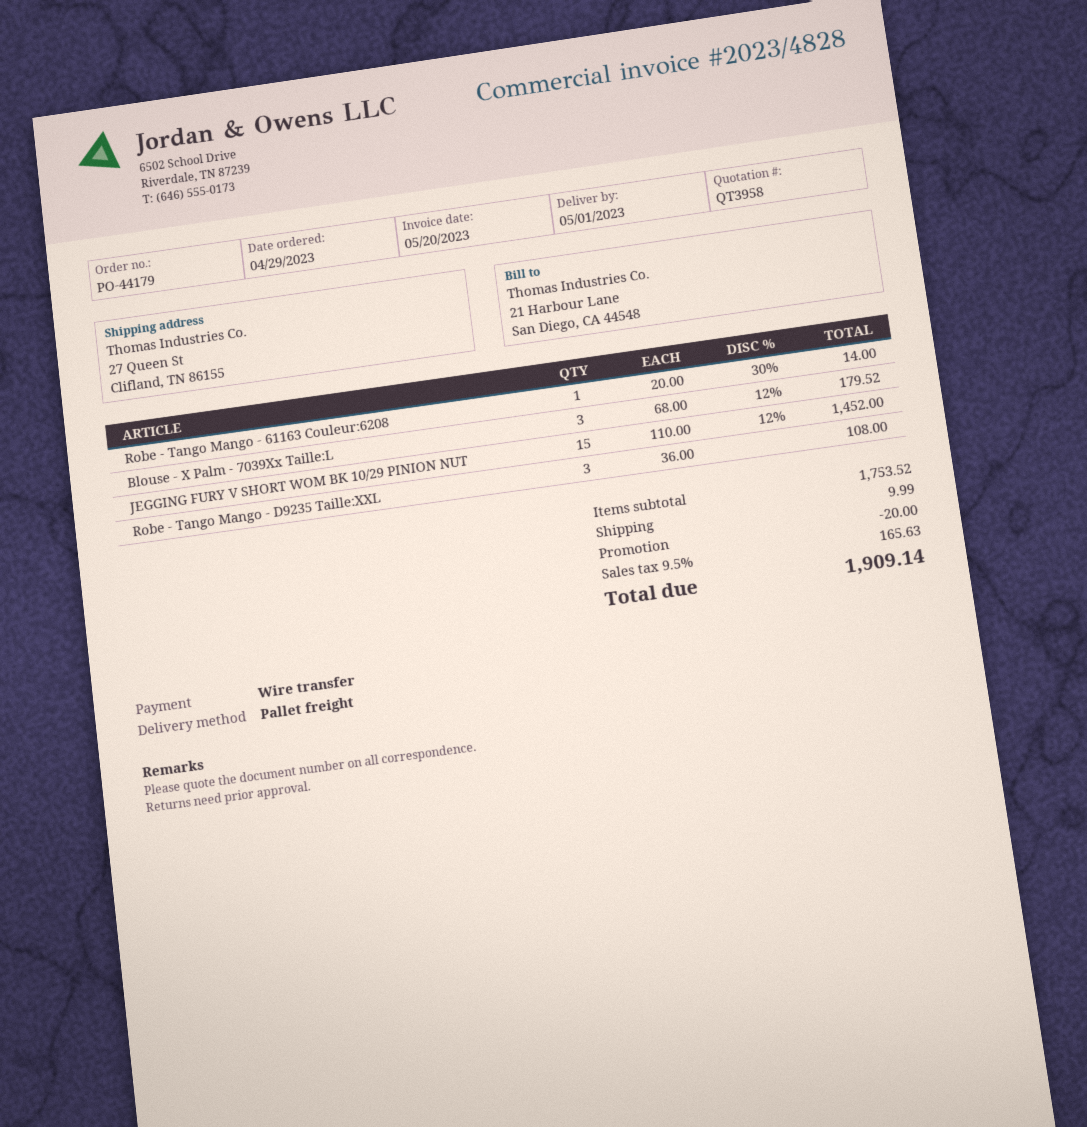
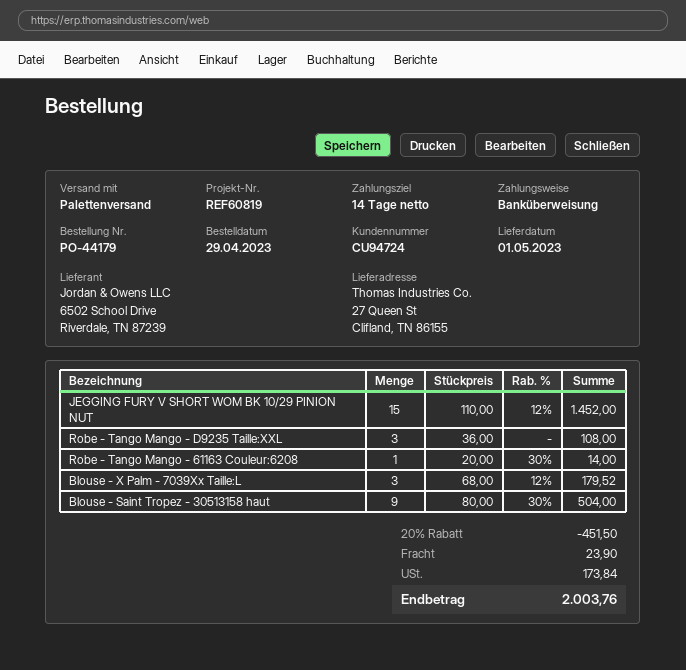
Blouse - Saint Tropez - 30513158 haut: none -> 9 x 80.00 - 30% = 504.00
discount: 20.00 -> 451.50
shipping: 9.99 -> 23.90
tax: 165.63 -> 173.84
total: 1909.14 -> 2003.76

